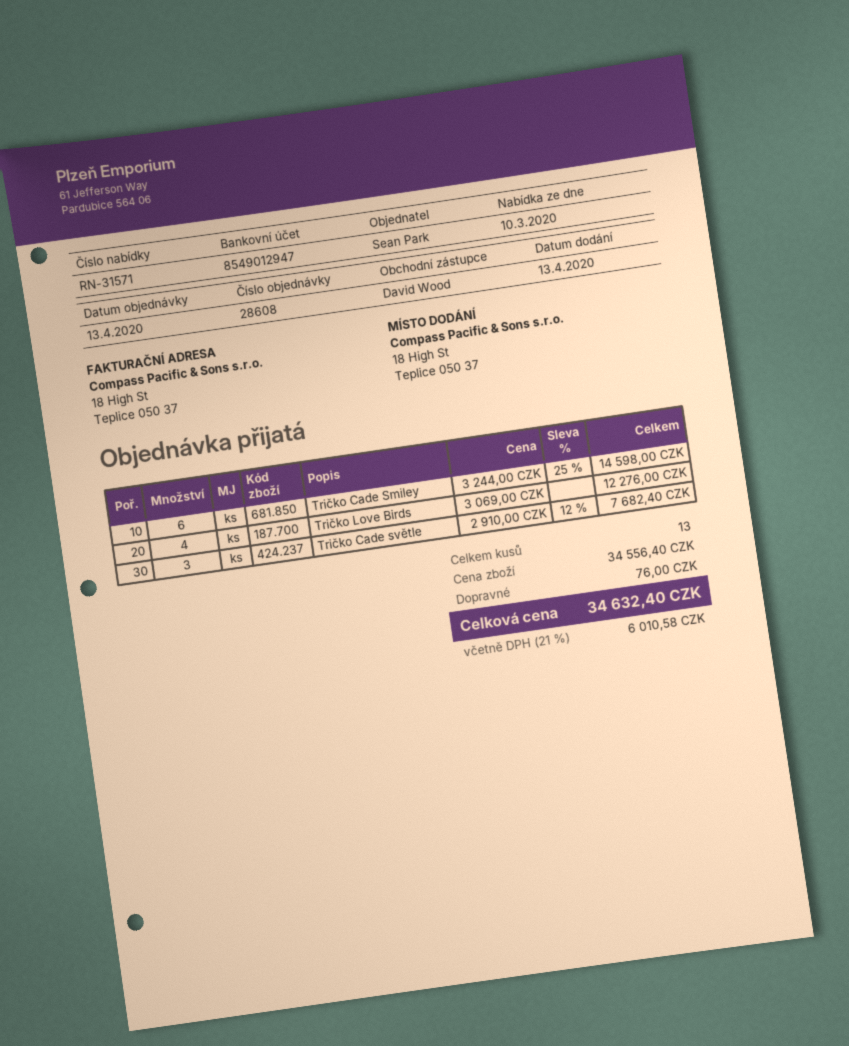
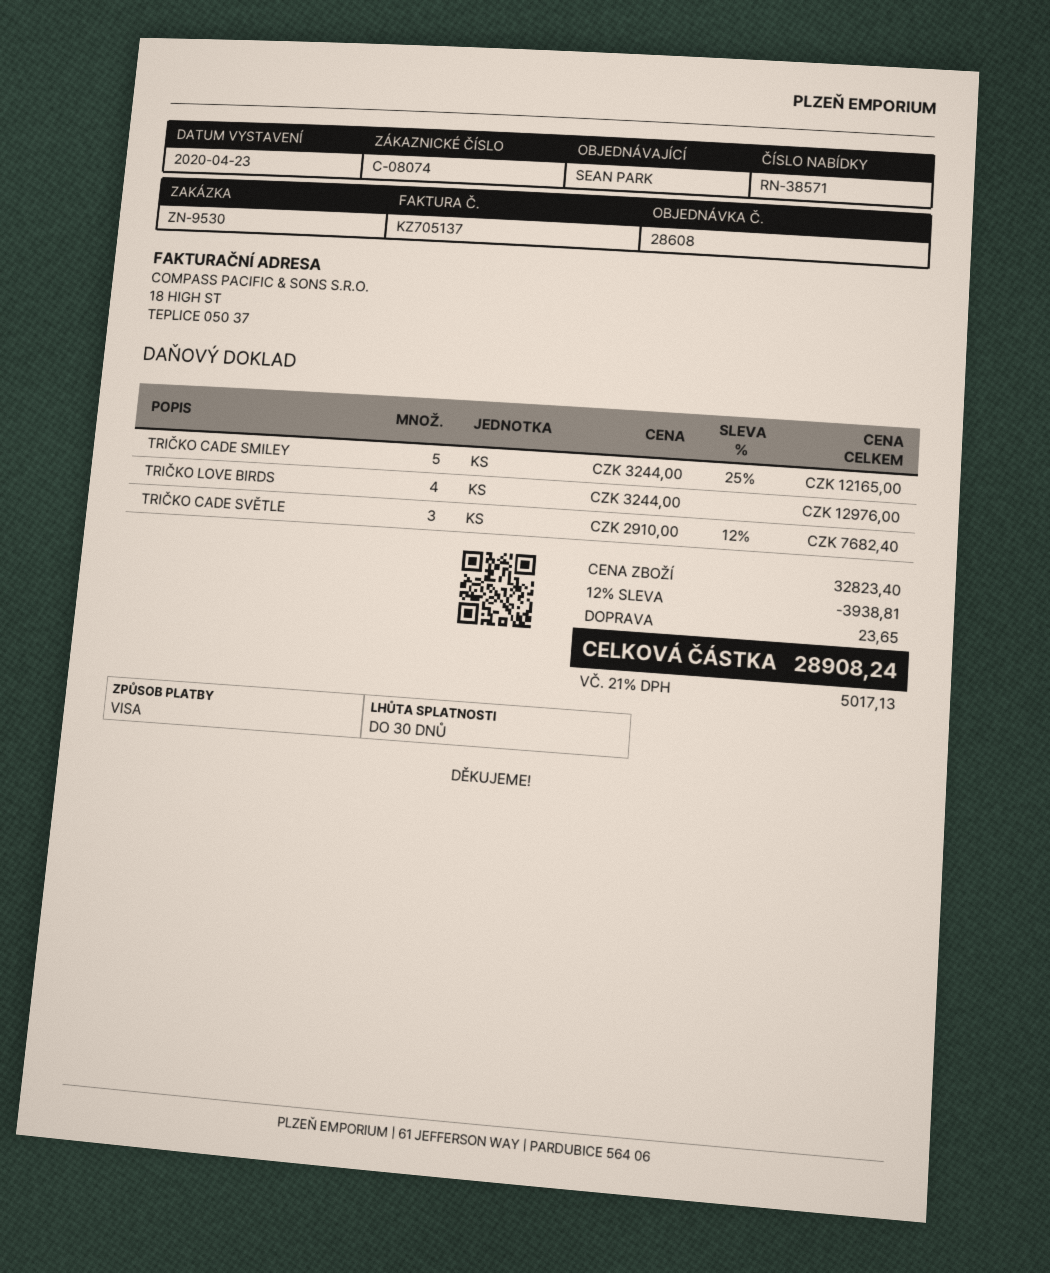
quote number: RN-31571 -> RN-38571
Tričko Cade Smiley: 6 x 3244.00 - 25% = 14598.00 -> 5 x 3244.00 - 25% = 12165.00
Tričko Love Birds: 4 x 3069.00 = 12276.00 -> 4 x 3244.00 = 12976.00
subtotal: 34556.40 -> 32823.40
discount: none -> 12% = 3938.81
shipping: 76.00 -> 23.65
tax: 21% = 6010.58 -> 21% = 5017.13
total: 34632.40 -> 28908.24

